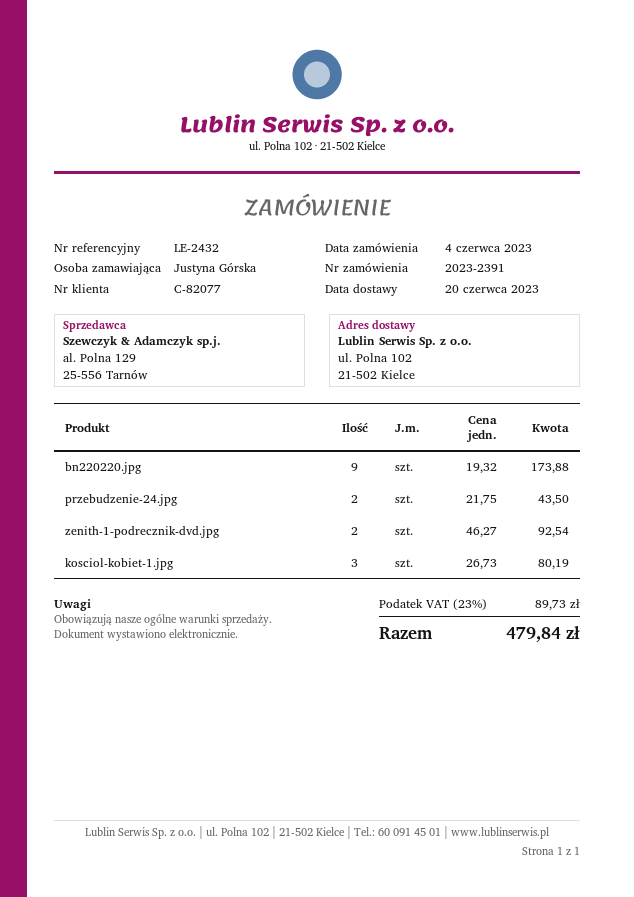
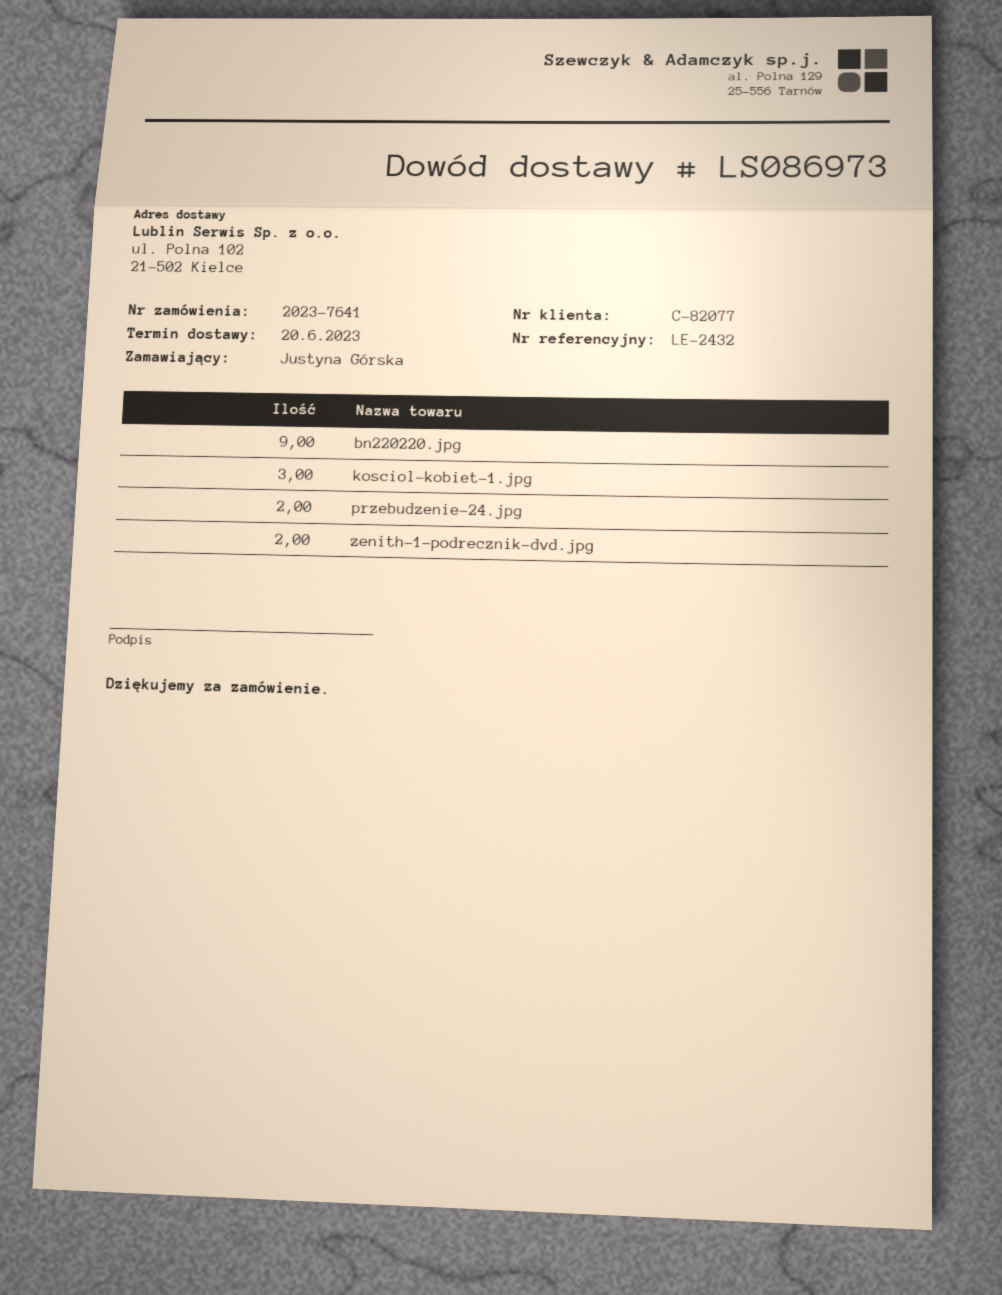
order number: 2023-2391 -> 2023-7641

